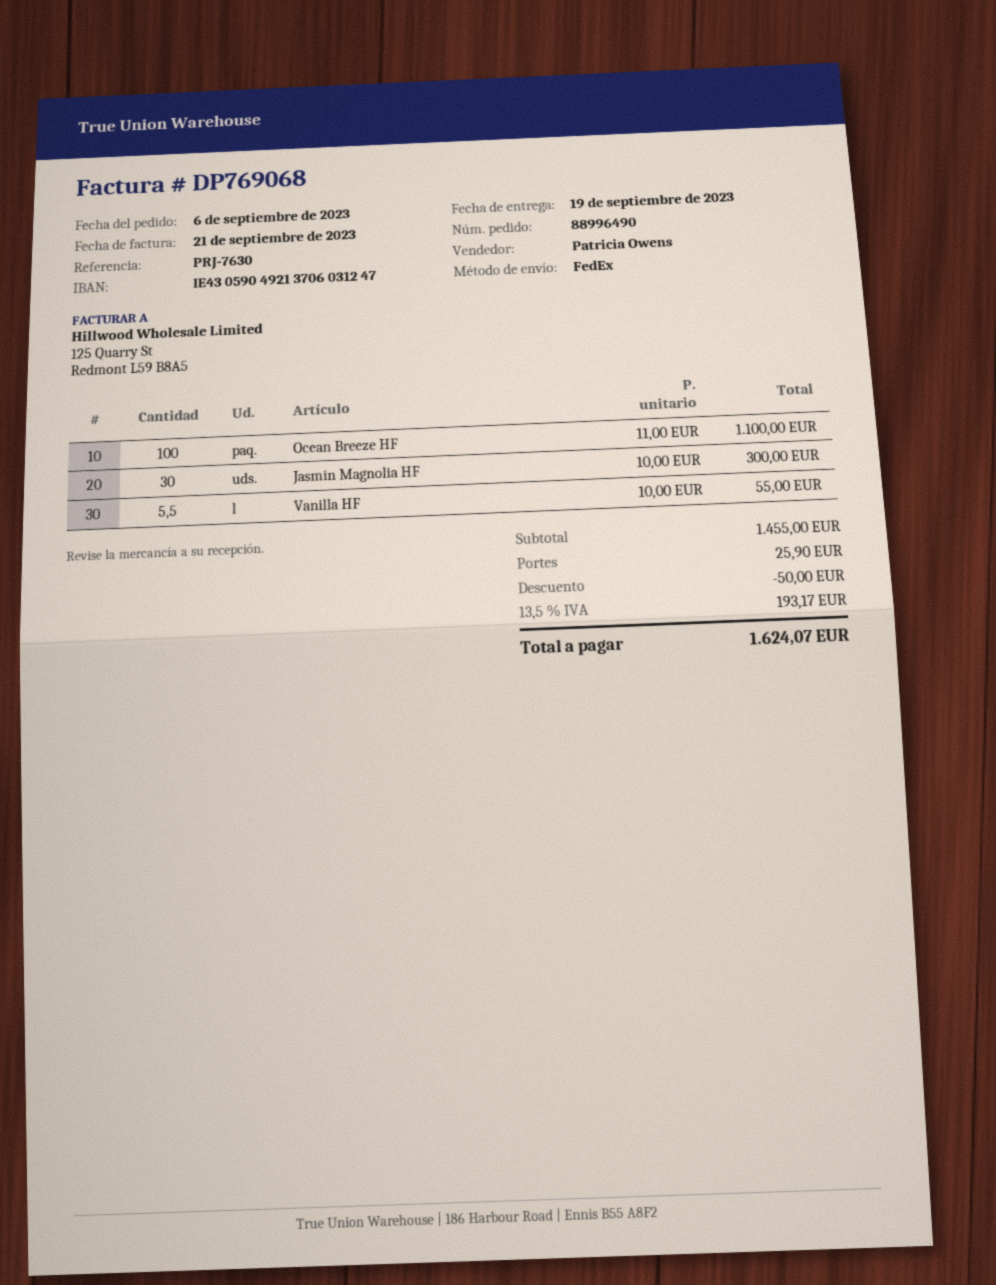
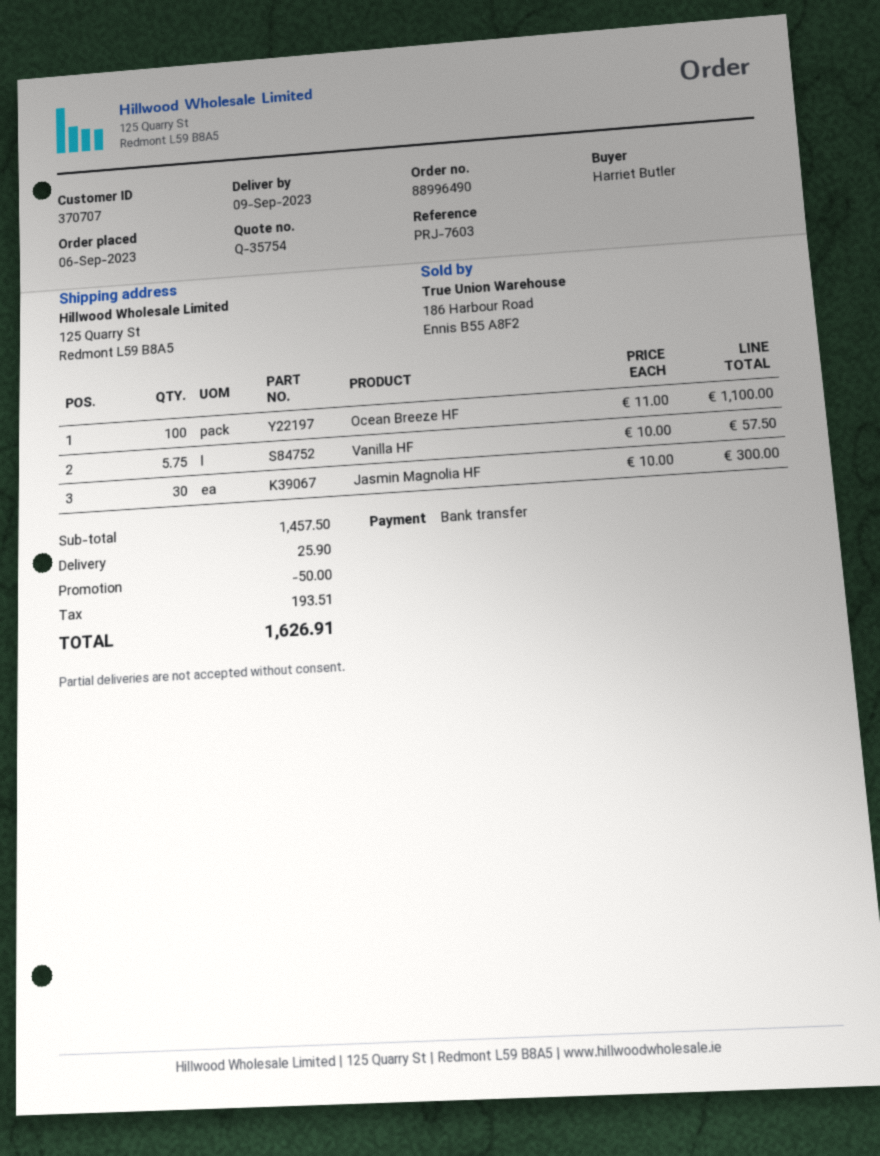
delivery date: 2023-09-19 -> 2023-09-09
reference: PRJ-7630 -> PRJ-7603
Vanilla HF: 5.5 x 10.00 = 55.00 -> 5.75 x 10.00 = 57.50
subtotal: 1455.00 -> 1457.50
tax: 193.17 -> 193.51
total: 1624.07 -> 1626.91

